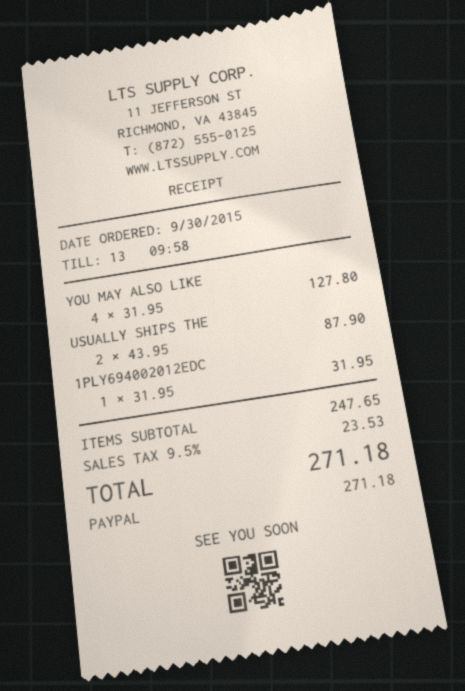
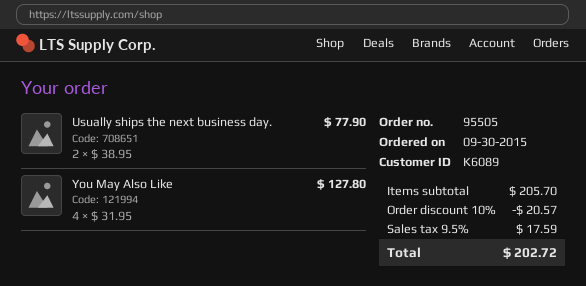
USUALLY SHIPS THE: 2 x 43.95 = 87.90 -> 2 x 38.95 = 77.90
1PLY694002012EDC: 1 x 31.95 = 31.95 -> none
subtotal: 247.65 -> 205.70
discount: none -> 10% = 20.57
tax: 9.5% = 23.53 -> 9.5% = 17.59
total: 271.18 -> 202.72

